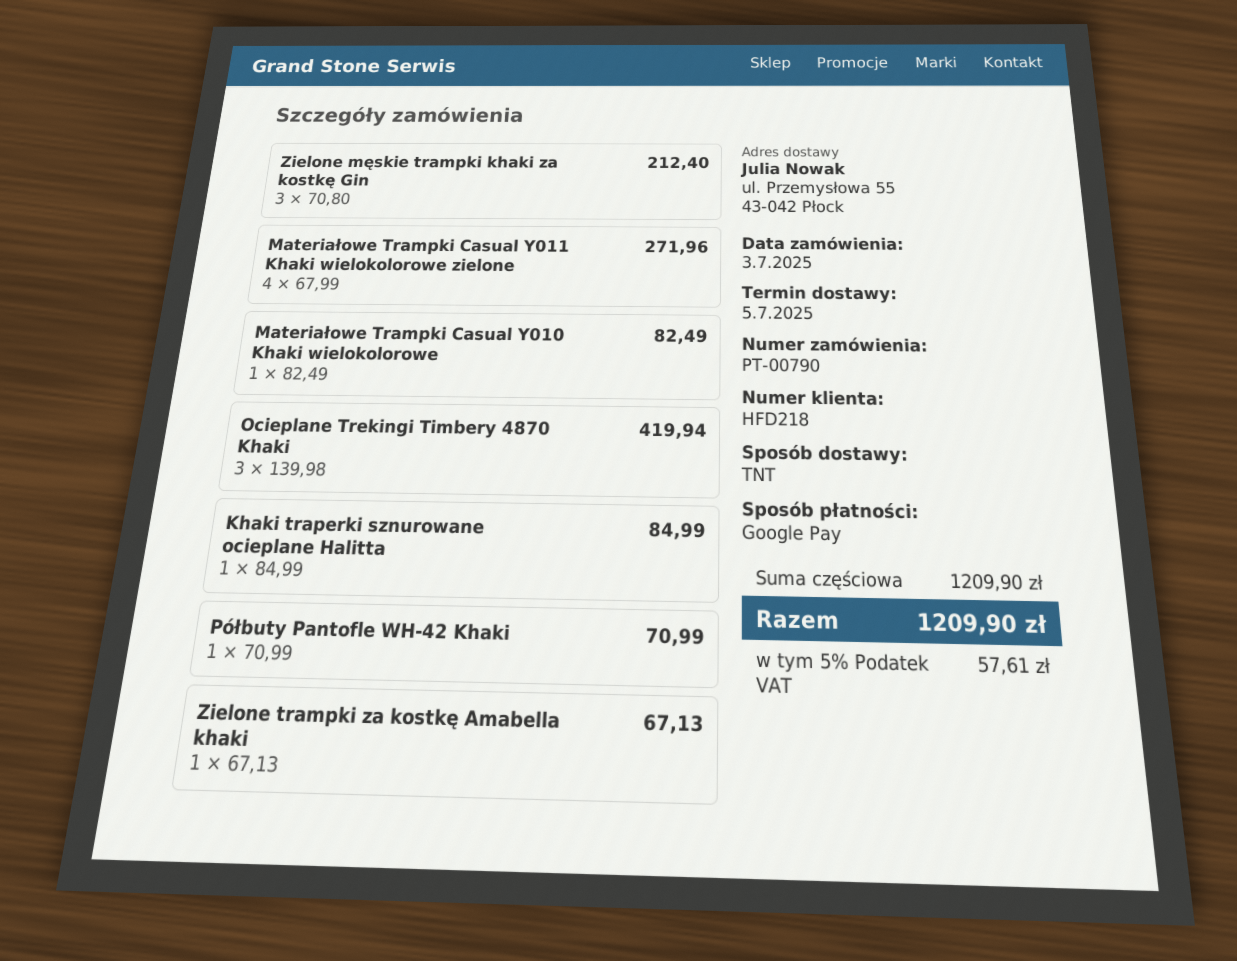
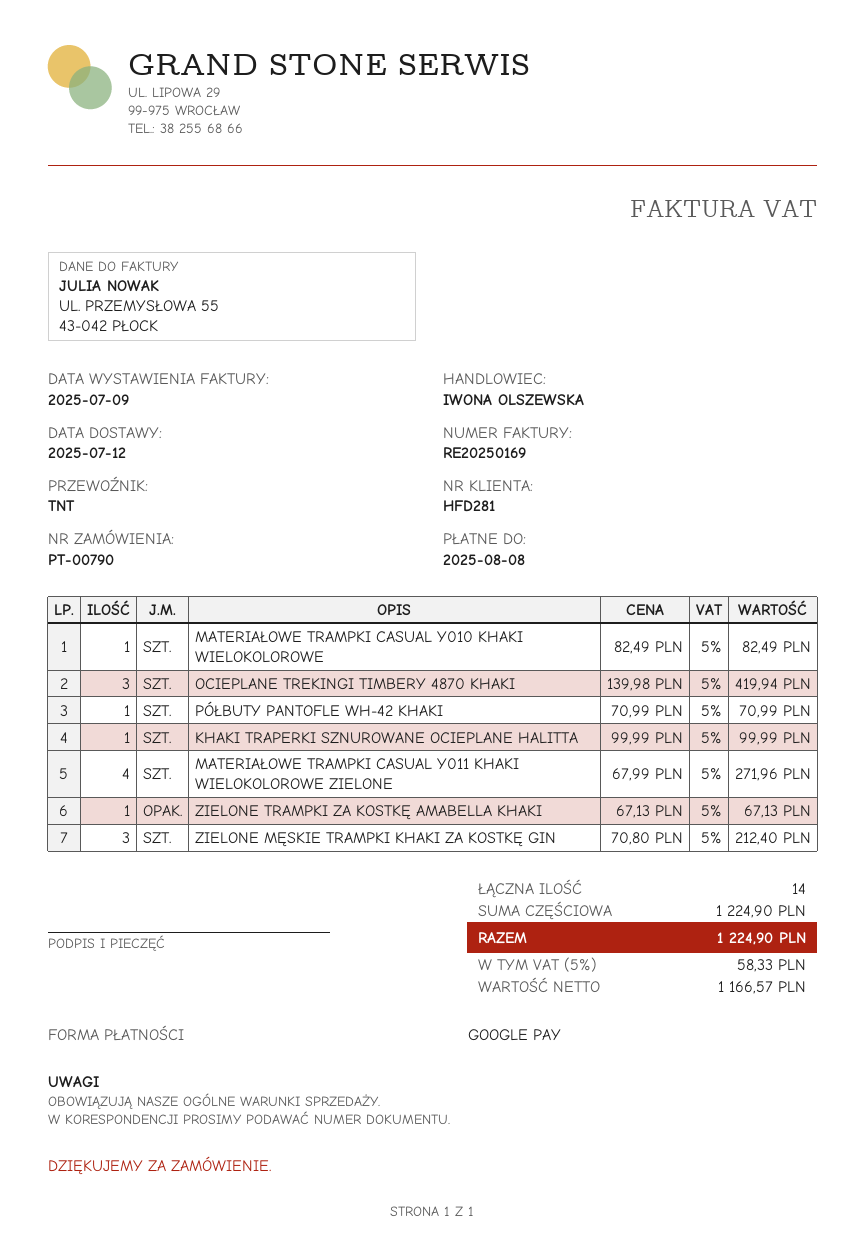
delivery date: 2025-07-05 -> 2025-07-12
customer number: HFD218 -> HFD281
Khaki traperki sznurowane ocieplane Halitta: 1 x 84.99 = 84.99 -> 1 x 99.99 = 99.99
subtotal: 1209.90 -> 1224.90
tax: 5% = 57.61 -> 5% = 58.33
total: 1209.90 -> 1224.90

